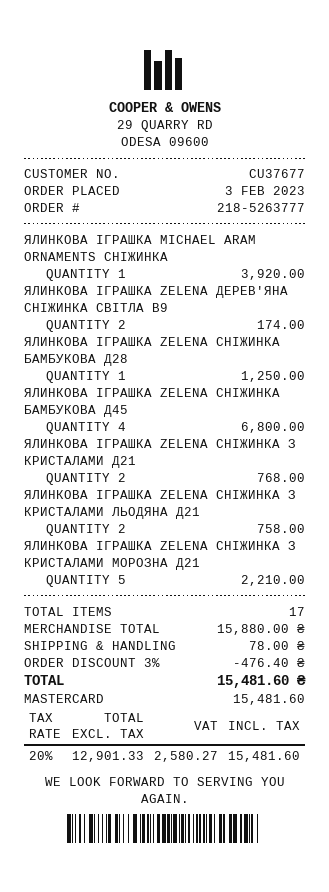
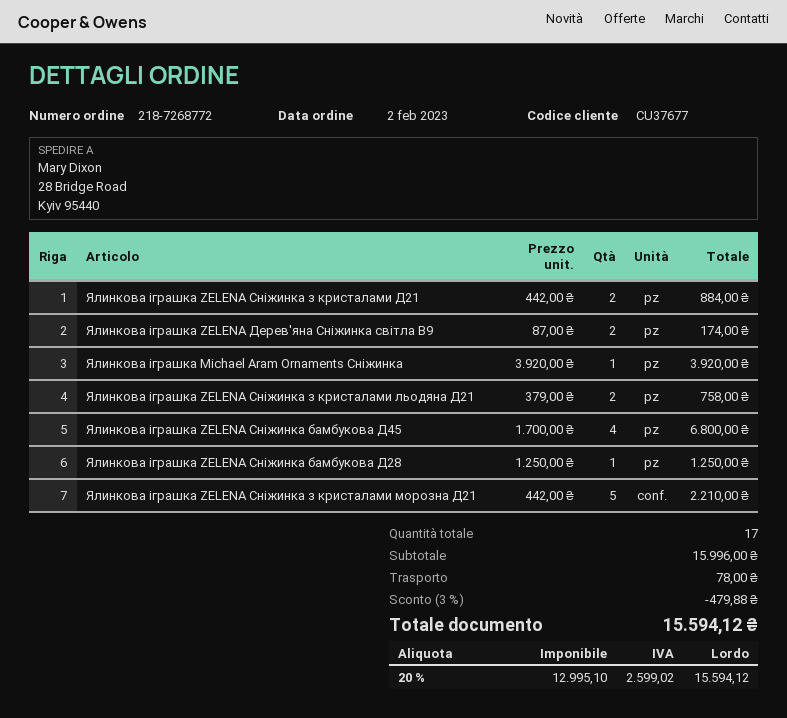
order number: 218-5263777 -> 218-7268772
order date: 2023-02-03 -> 2023-02-02
ЯЛИНКОВА ІГРАШКА ZELENA СНІЖИНКА З КРИСТАЛАМИ Д21: 2 for 768.00 -> 2 for 884.00
subtotal: 15880.00 -> 15996.00
discount: 3% = 476.40 -> 3% = 479.88
net: 12901.33 -> 12995.10
tax: 20% = 2580.27 -> 20% = 2599.02
total: 15481.60 -> 15594.12

